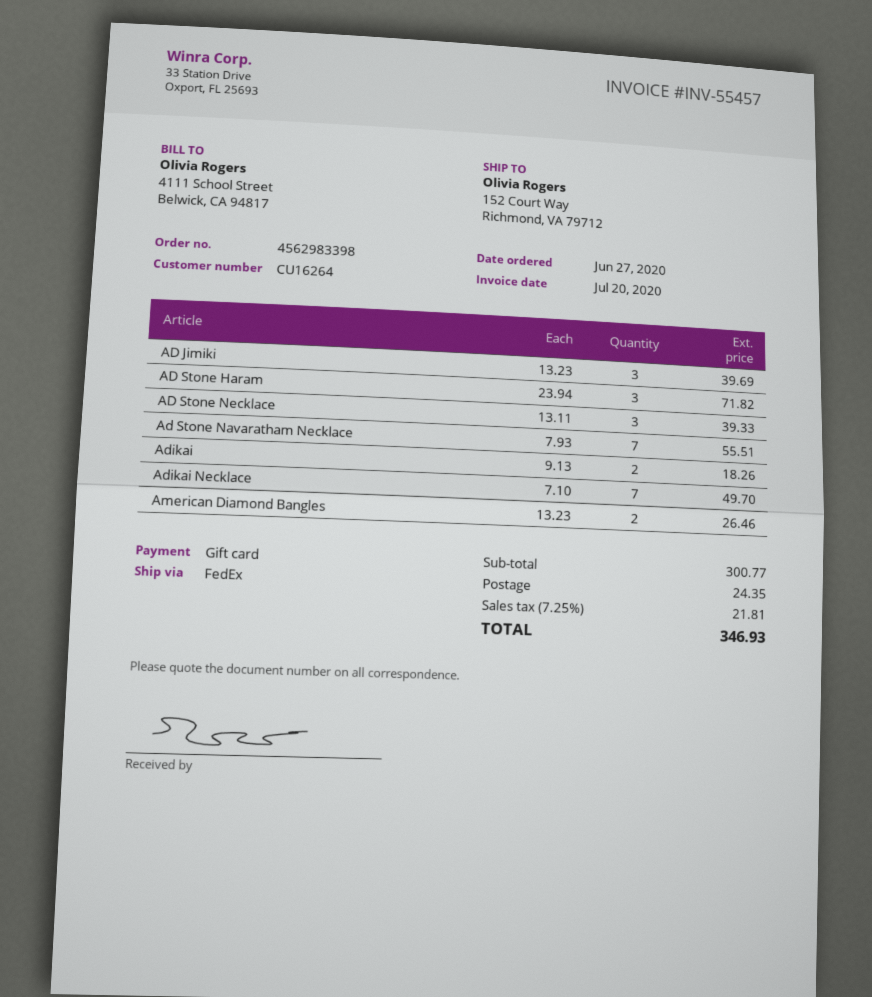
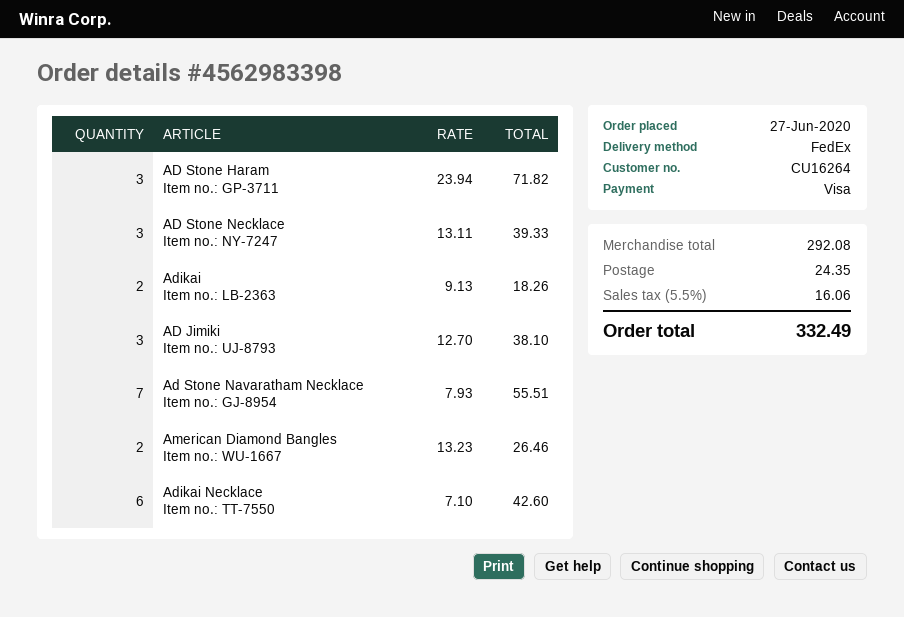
payment method: gift card -> Visa
AD Jimiki: 3 x 13.23 = 39.69 -> 3 x 12.70 = 38.10
Adikai Necklace: 7 x 7.10 = 49.70 -> 6 x 7.10 = 42.60
subtotal: 300.77 -> 292.08
tax: 7.25% = 21.81 -> 5.5% = 16.06
total: 346.93 -> 332.49

